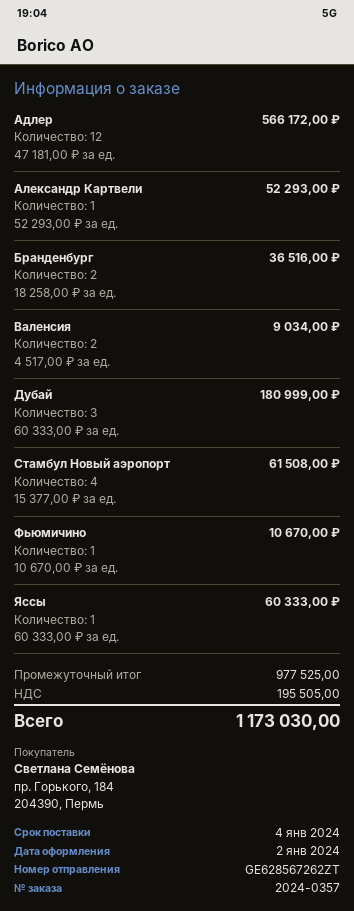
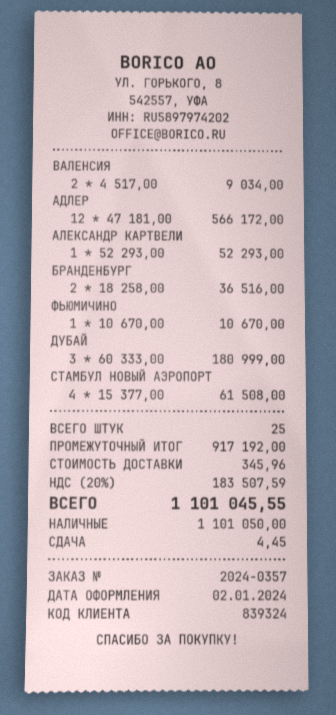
Яссы: 1 x 60333.00 = 60333.00 -> none
subtotal: 977525.00 -> 917192.00
shipping: none -> 345.96
tax: 195505.00 -> 183507.59
total: 1173030.00 -> 1101045.55

